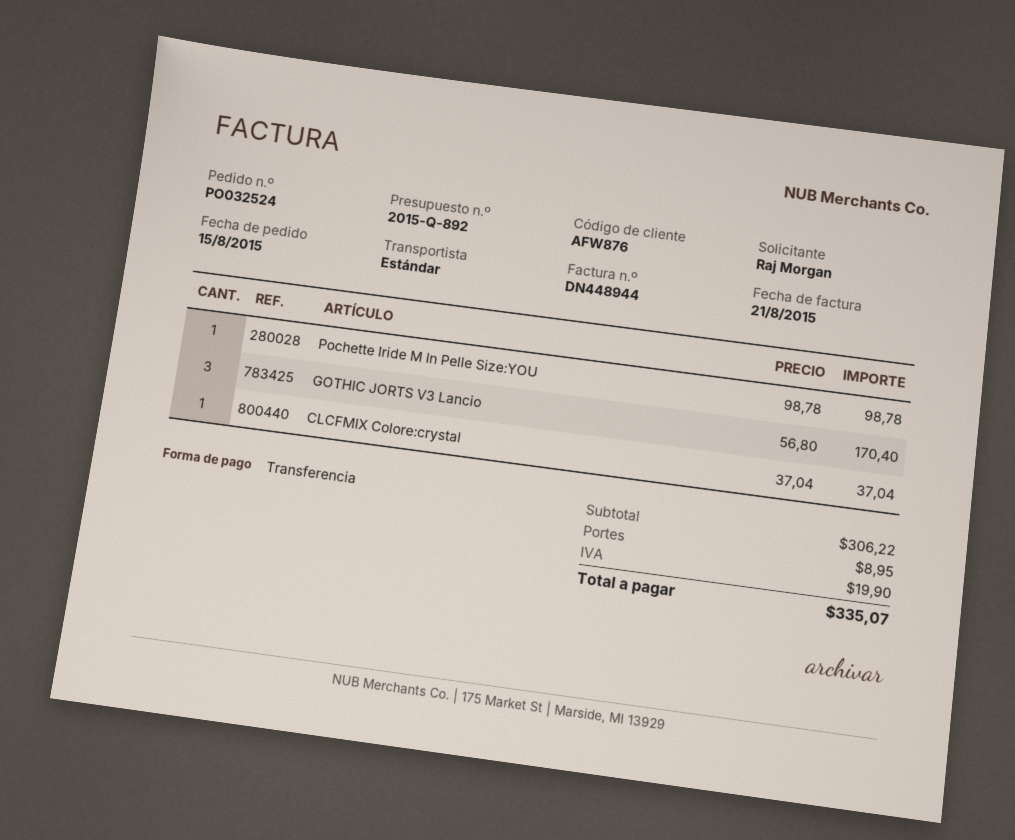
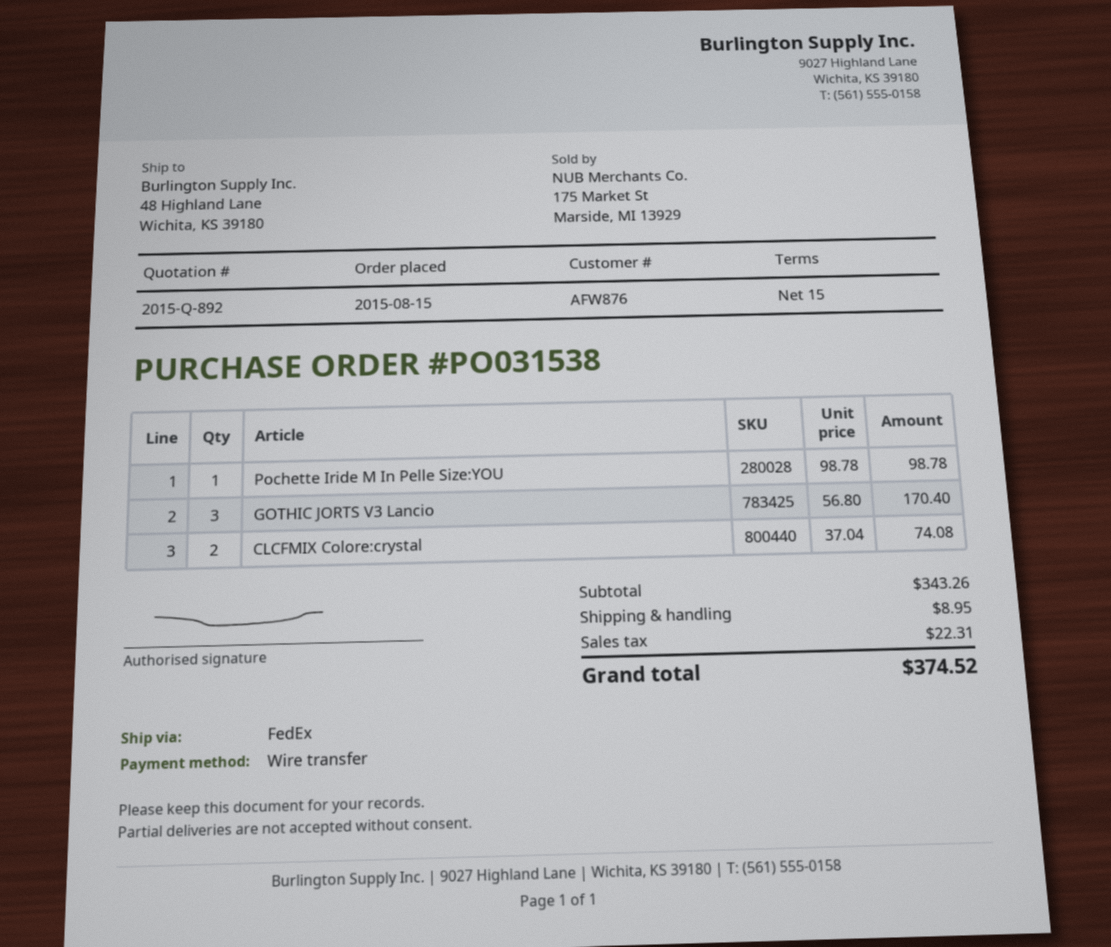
order number: PO032524 -> PO031538
shipping method: standard -> FedEx
CLCFMIX Colore:crystal: 1 x 37.04 = 37.04 -> 2 x 37.04 = 74.08
subtotal: 306.22 -> 343.26
tax: 19.90 -> 22.31
total: 335.07 -> 374.52

